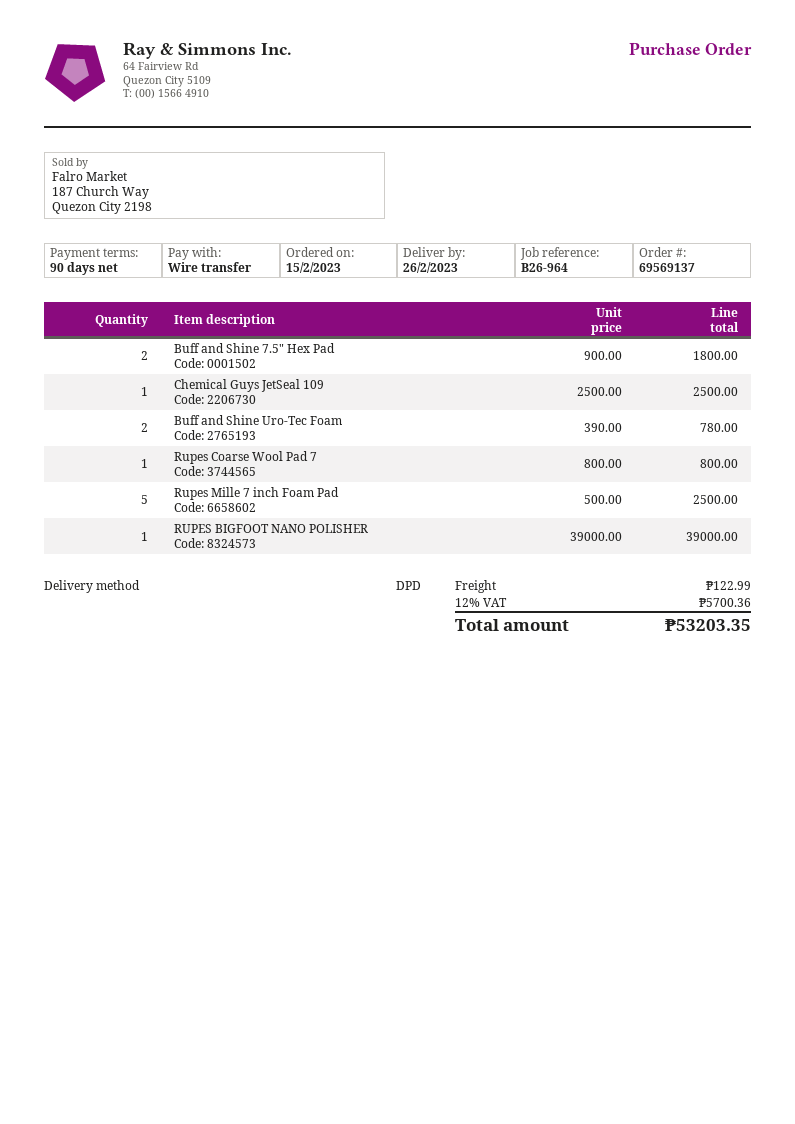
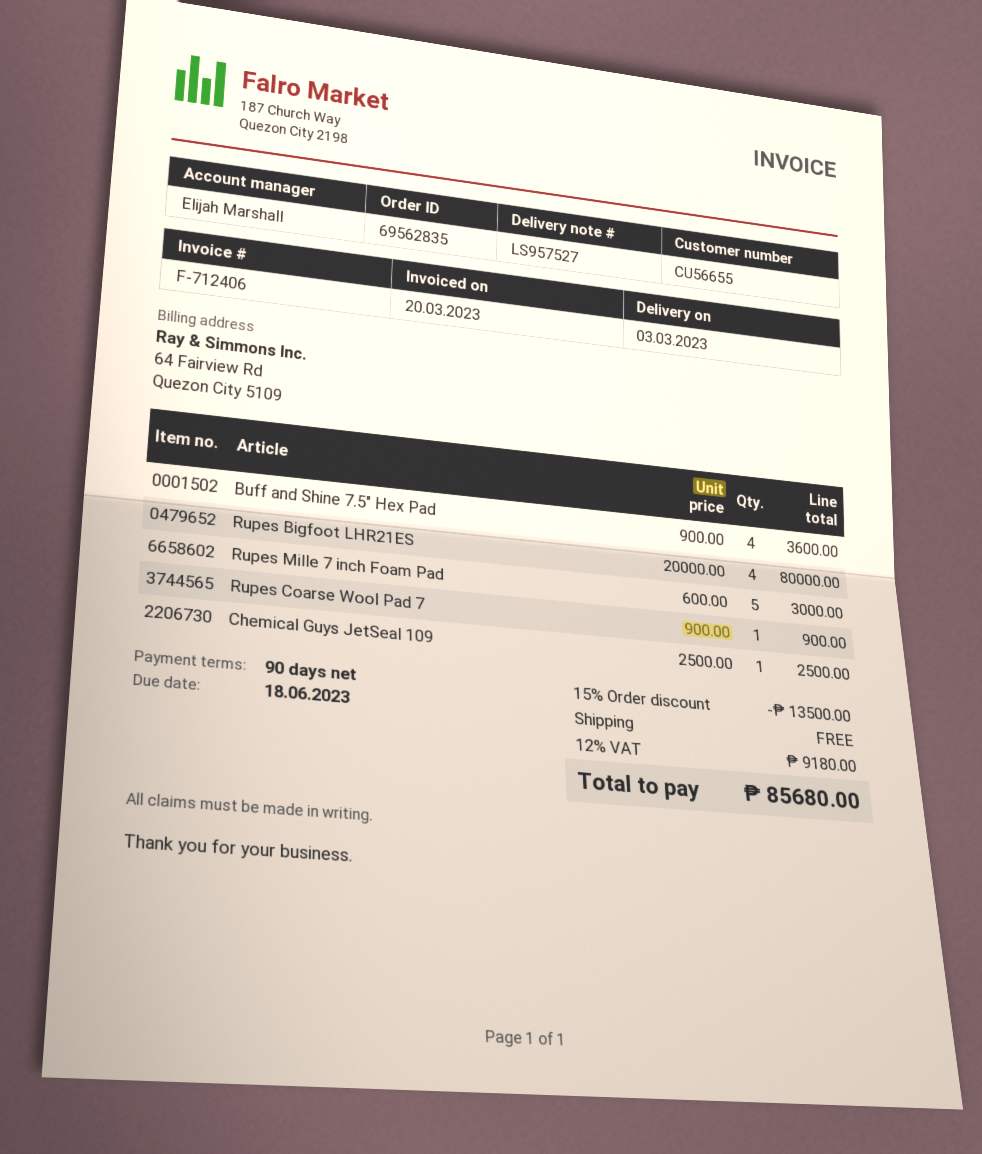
order number: 69569137 -> 69562835
delivery date: 2023-02-26 -> 2023-03-03
Buff and Shine 7.5" Hex Pad: 2 x 900.00 = 1800.00 -> 4 x 900.00 = 3600.00
Buff and Shine Uro-Tec Foam: 2 x 390.00 = 780.00 -> none
Rupes Coarse Wool Pad 7: 1 x 800.00 = 800.00 -> 1 x 900.00 = 900.00
Rupes Mille 7 inch Foam Pad: 5 x 500.00 = 2500.00 -> 5 x 600.00 = 3000.00
RUPES BIGFOOT NANO POLISHER: 1 x 39000.00 = 39000.00 -> none
Rupes Bigfoot LHR21ES: none -> 4 x 20000.00 = 80000.00
discount: none -> 15% = 13500.00
shipping: 122.99 -> 0.00
tax: 12% = 5700.36 -> 12% = 9180.00
total: 53203.35 -> 85680.00

